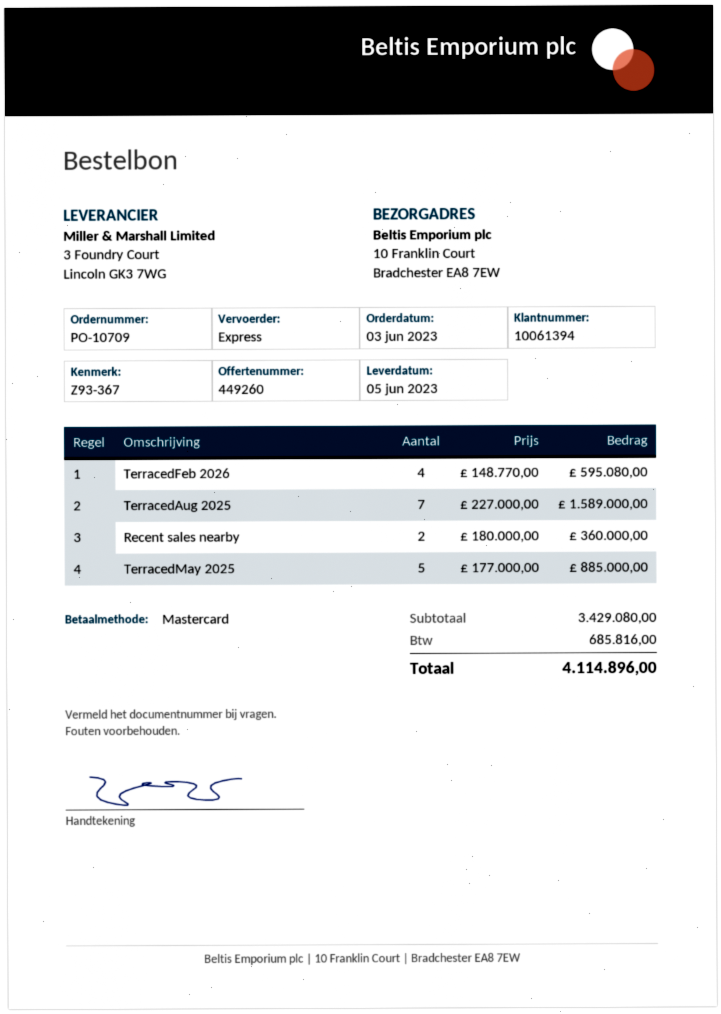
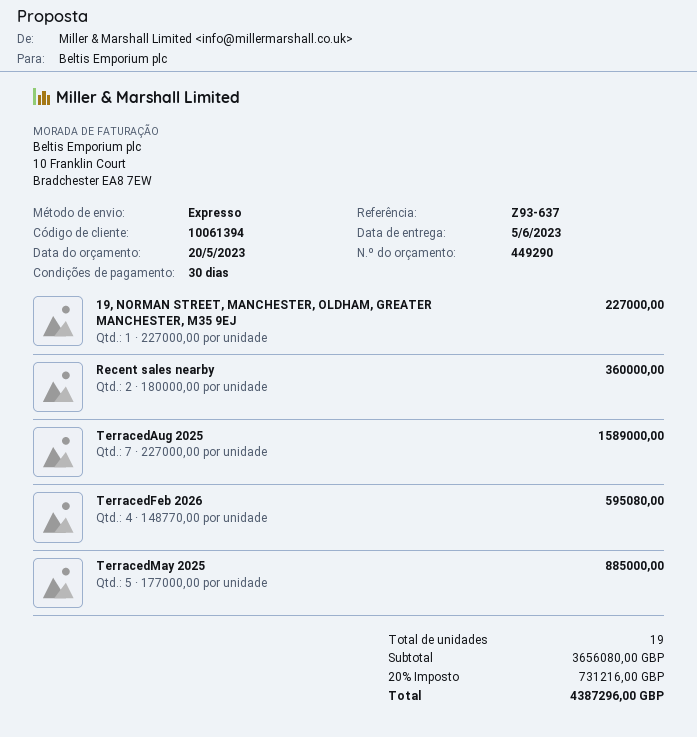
quote number: 449260 -> 449290
reference: Z93-367 -> Z93-637
19, NORMAN STREET, MANCHESTER, OLDHAM, GREATER MANCHESTER, M35 9EJ: none -> 1 x 227000.00 = 227000.00
subtotal: 3429080.00 -> 3656080.00
tax: 685816.00 -> 731216.00
total: 4114896.00 -> 4387296.00

